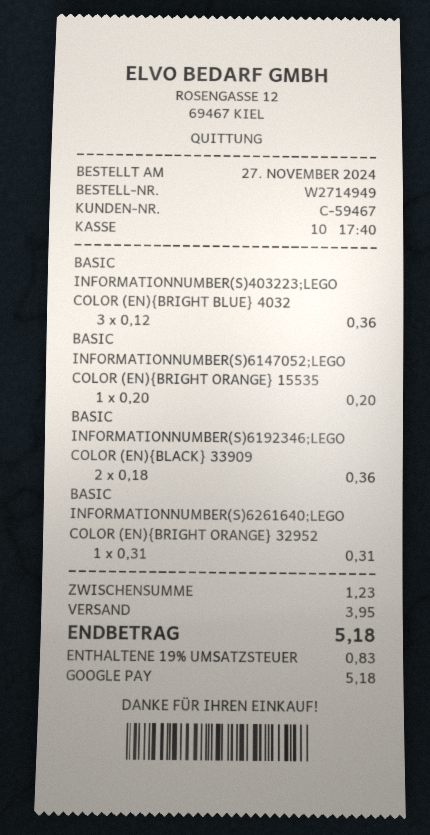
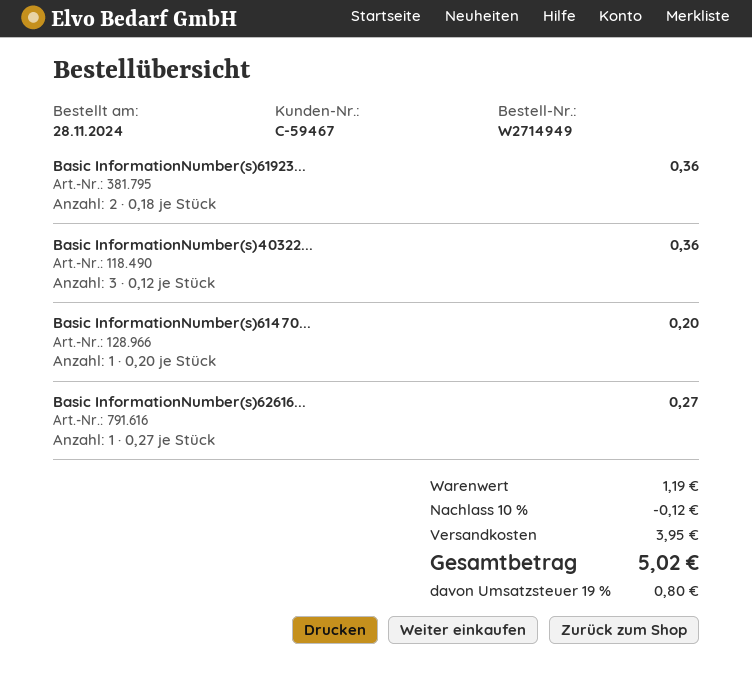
order date: 2024-11-27 -> 2024-11-28
BASIC INFORMATIONNUMBER(S)6261640;LEGO COLOR (EN){BRIGHT ORANGE} 32952: 1 x 0.31 = 0.31 -> 1 x 0.27 = 0.27
subtotal: 1.23 -> 1.19
discount: none -> 10% = 0.12
tax: 19% = 0.83 -> 19% = 0.80
total: 5.18 -> 5.02

